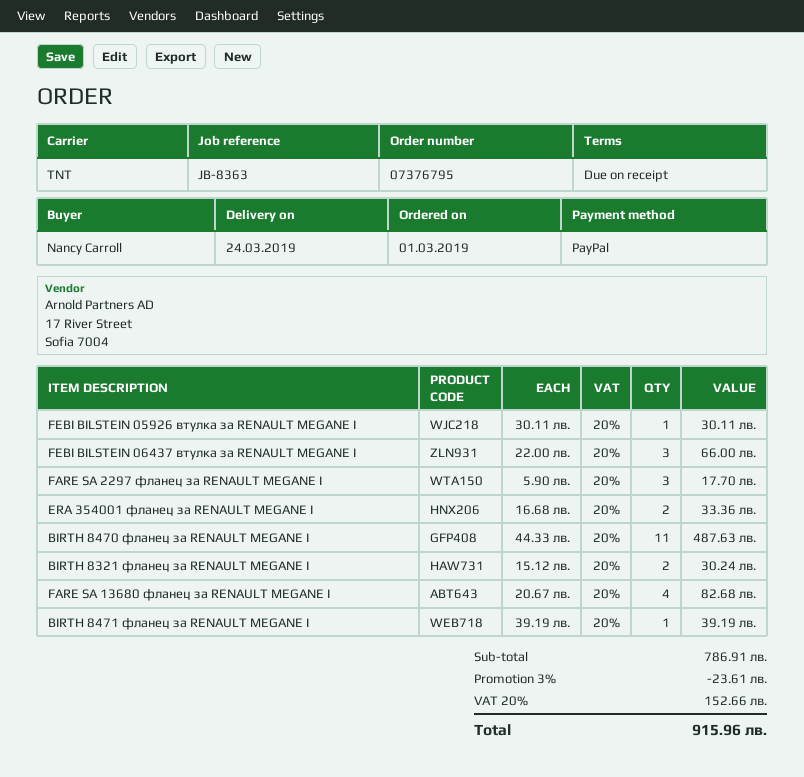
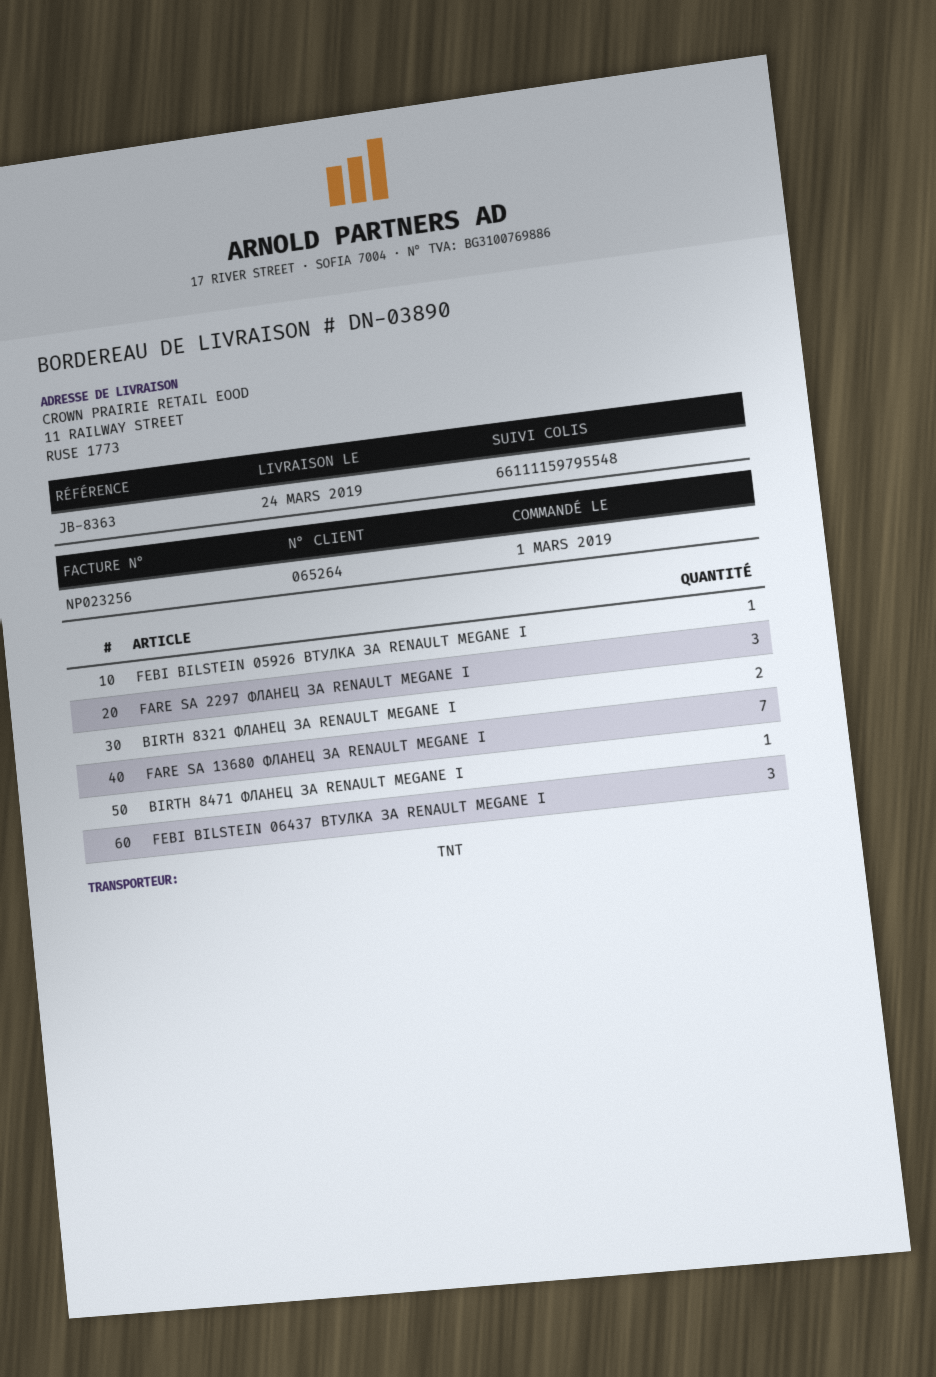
ERA 354001 фланец за RENAULT MEGANE I: 2 -> none
BIRTH 8470 фланец за RENAULT MEGANE I: 11 -> none
FARE SA 13680 фланец за RENAULT MEGANE I: 4 -> 7

